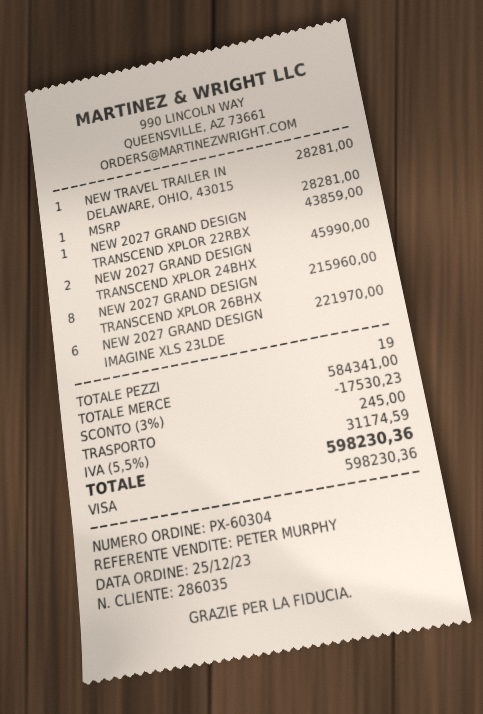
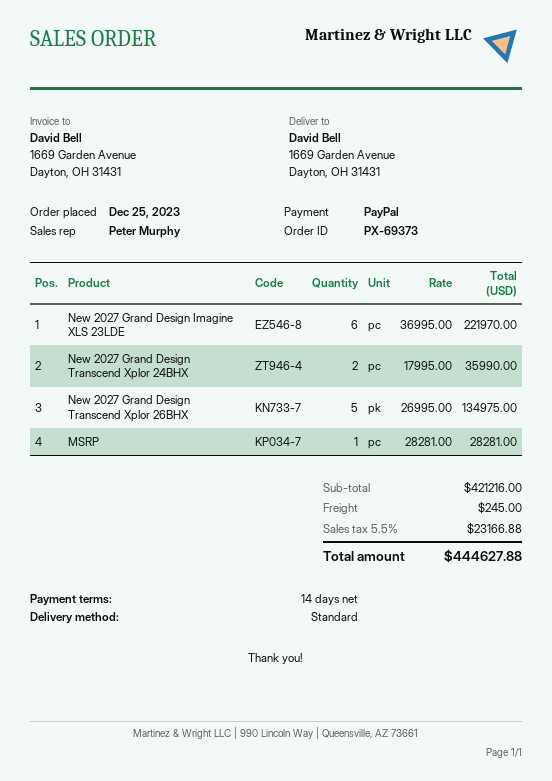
order number: PX-60304 -> PX-69373
payment method: Visa -> PayPal
NEW TRAVEL TRAILER IN DELAWARE, OHIO, 43015: 1 for 28281.00 -> none
NEW 2027 GRAND DESIGN TRANSCEND XPLOR 22RBX: 1 for 43859.00 -> none
NEW 2027 GRAND DESIGN TRANSCEND XPLOR 24BHX: 2 for 45990.00 -> 2 for 35990.00
NEW 2027 GRAND DESIGN TRANSCEND XPLOR 26BHX: 8 for 215960.00 -> 5 for 134975.00
subtotal: 584341.00 -> 421216.00
discount: 3% = 17530.23 -> none
tax: 5.5% = 31174.59 -> 5.5% = 23166.88
total: 598230.36 -> 444627.88

